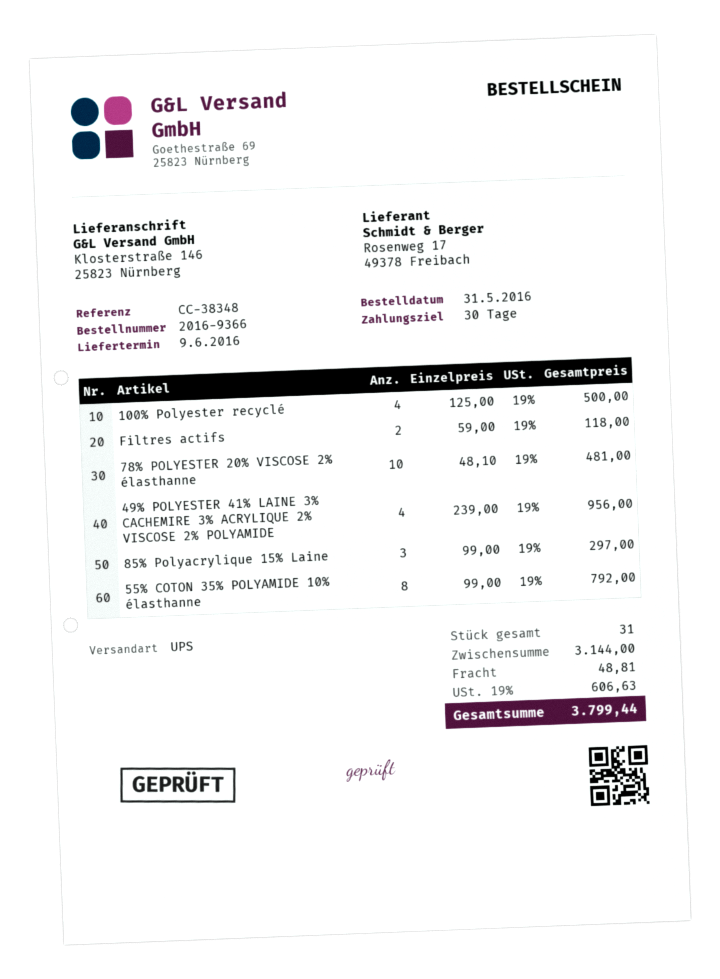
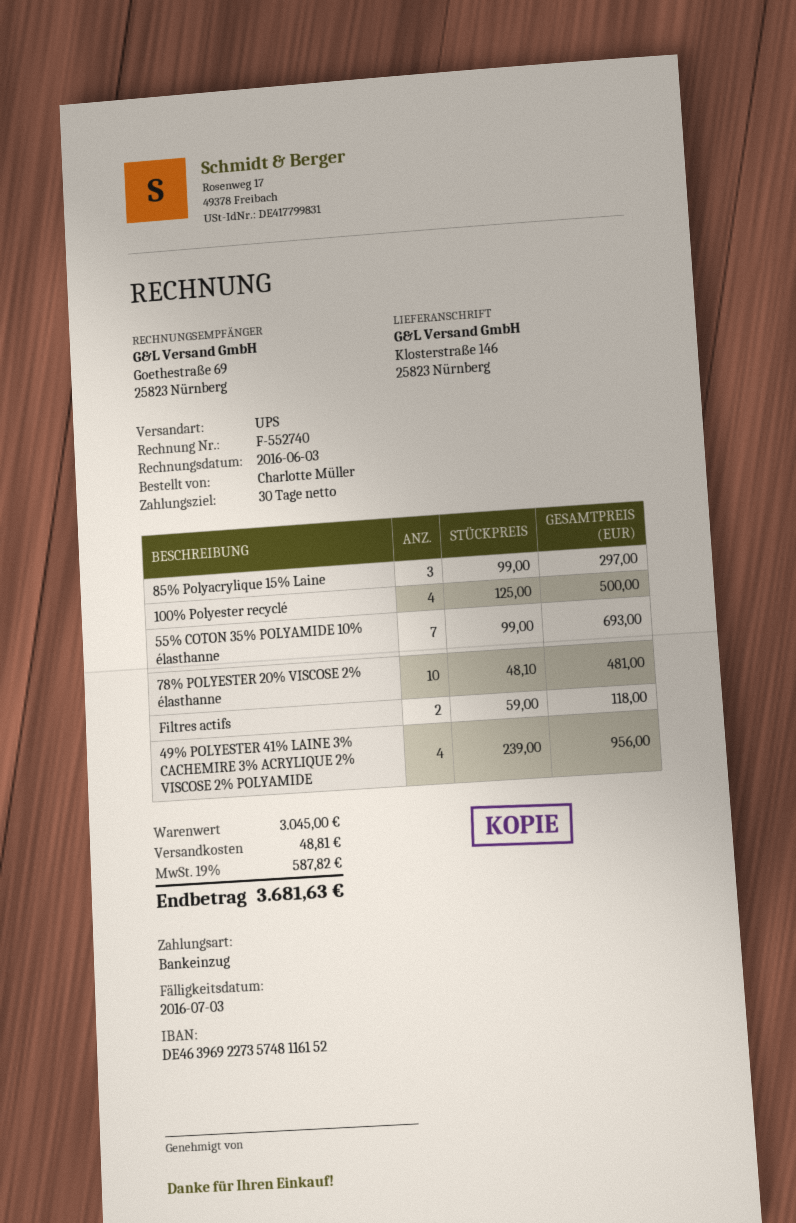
55% COTON 35% POLYAMIDE 10% élasthanne: 8 x 99.00 = 792.00 -> 7 x 99.00 = 693.00
subtotal: 3144.00 -> 3045.00
tax: 19% = 606.63 -> 19% = 587.82
total: 3799.44 -> 3681.63

